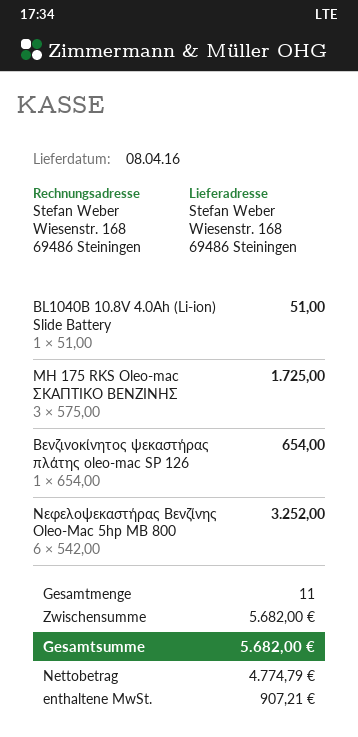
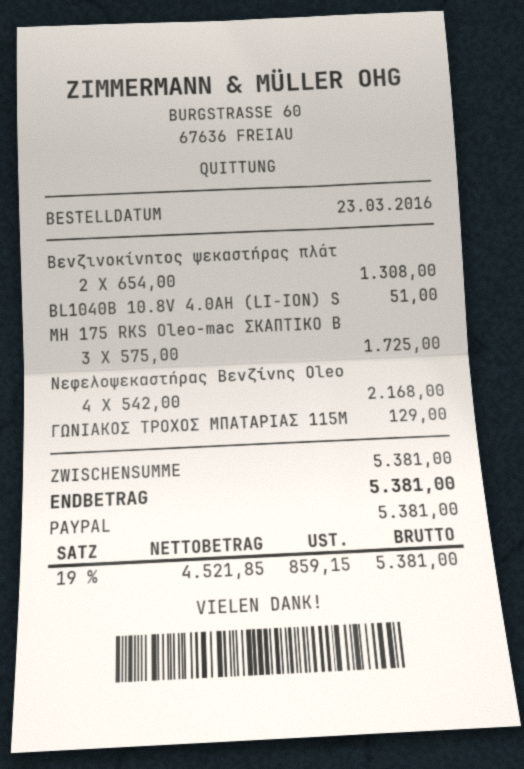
Βενζινοκίνητος ψεκαστήρας πλάτης oleo-mac SP 126: 1 x 654.00 = 654.00 -> 2 x 654.00 = 1308.00
Νεφελοψεκαστήρας Βενζίνης Oleo-Mac 5hp MB 800: 6 x 542.00 = 3252.00 -> 4 x 542.00 = 2168.00
ΓΩΝΙΑΚΟΣ ΤΡΟΧΟΣ ΜΠΑΤΑΡΙΑΣ 115Μ: none -> 1 x 129.00 = 129.00
subtotal: 5682.00 -> 5381.00
net: 4774.79 -> 4521.85
tax: 907.21 -> 859.15
total: 5682.00 -> 5381.00

